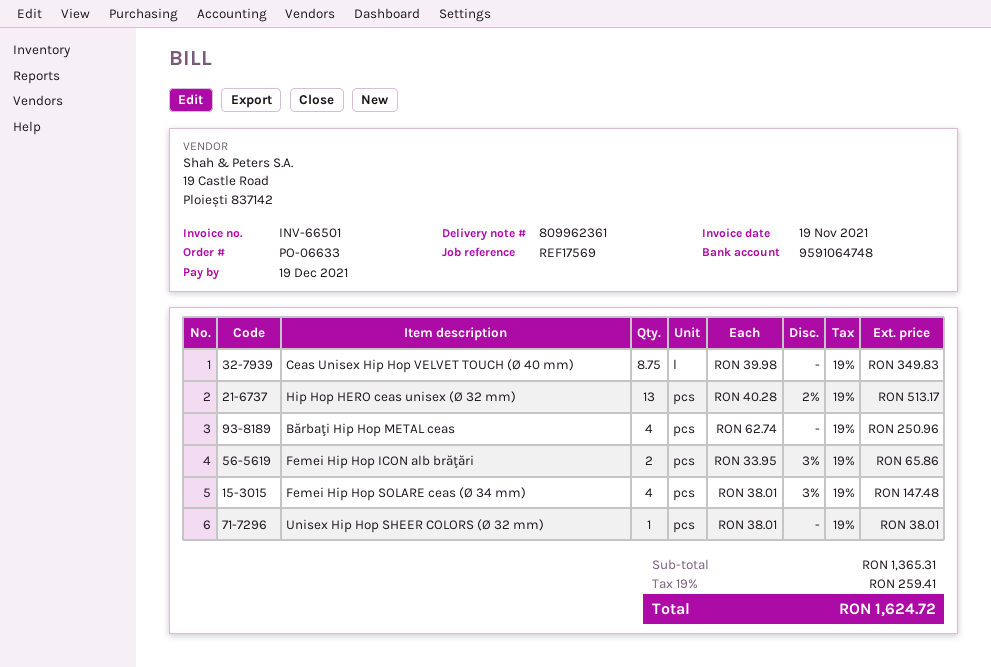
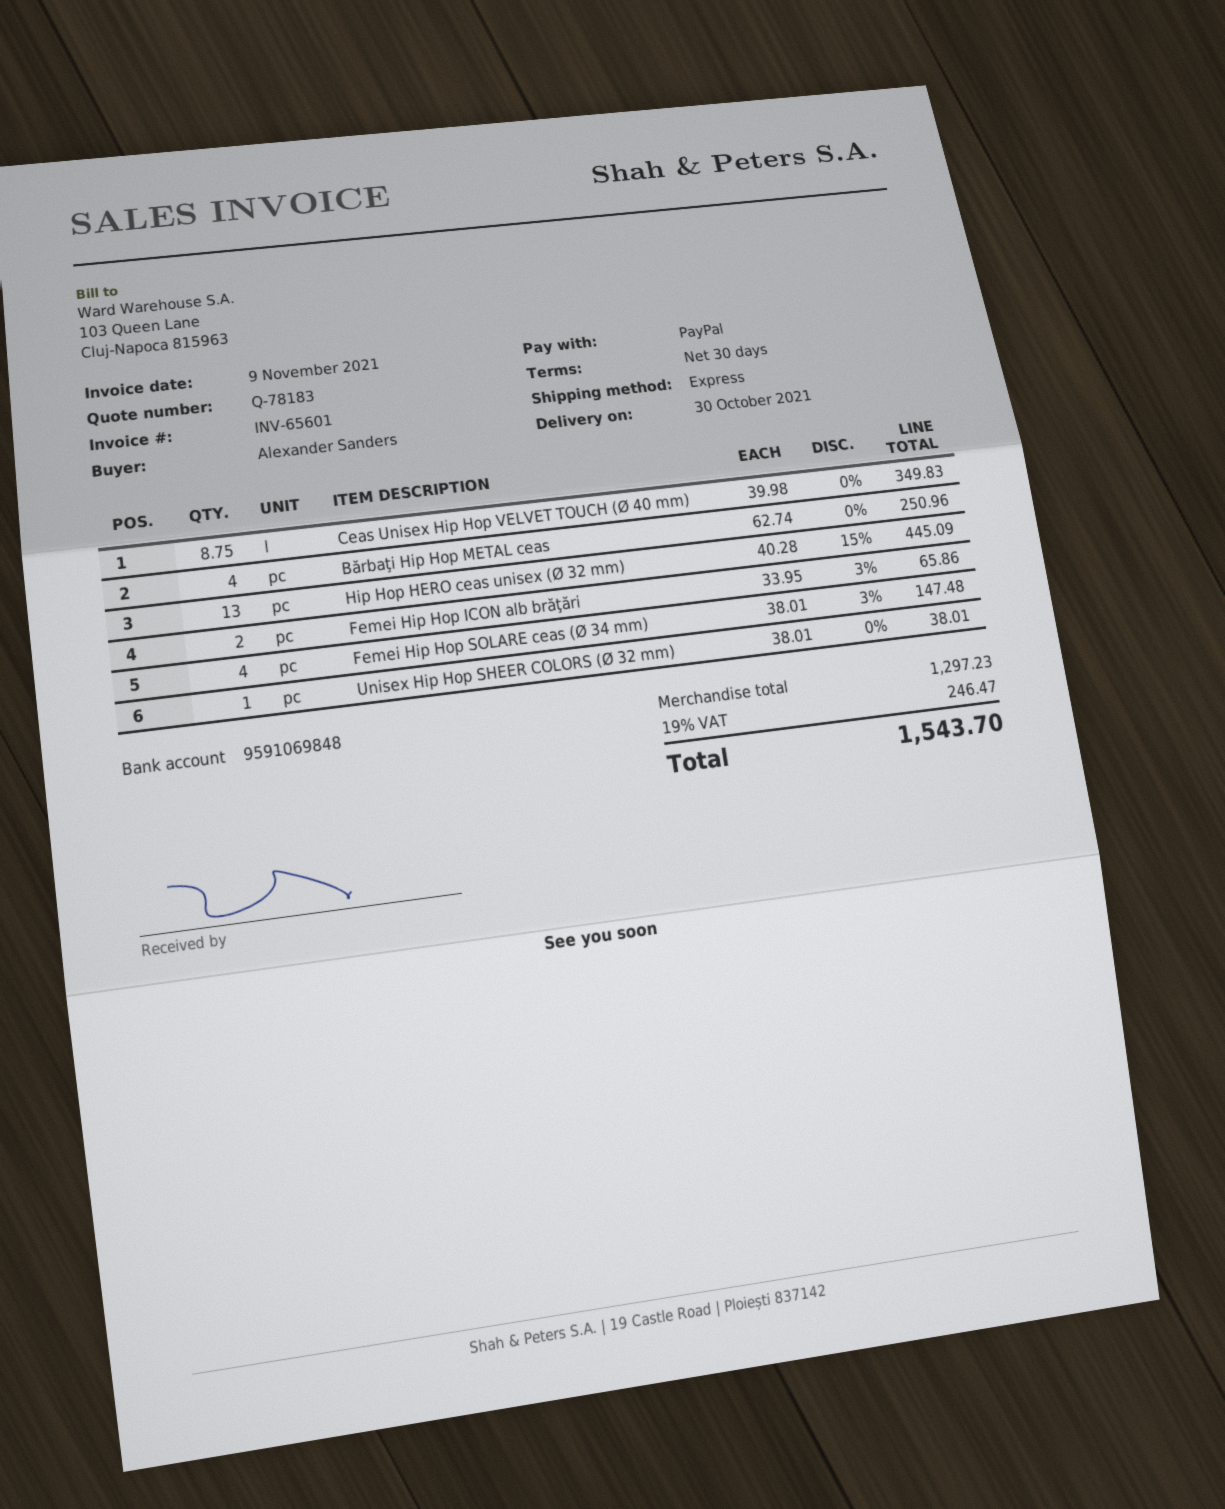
invoice number: INV-66501 -> INV-65601
invoice date: 2021-11-19 -> 2021-11-09
bank account: 9591064748 -> 9591069848
Hip Hop HERO ceas unisex (Ø 32 mm): 13 x 40.28 - 2% = 513.17 -> 13 x 40.28 - 15% = 445.09
subtotal: 1365.31 -> 1297.23
tax: 19% = 259.41 -> 19% = 246.47
total: 1624.72 -> 1543.70

